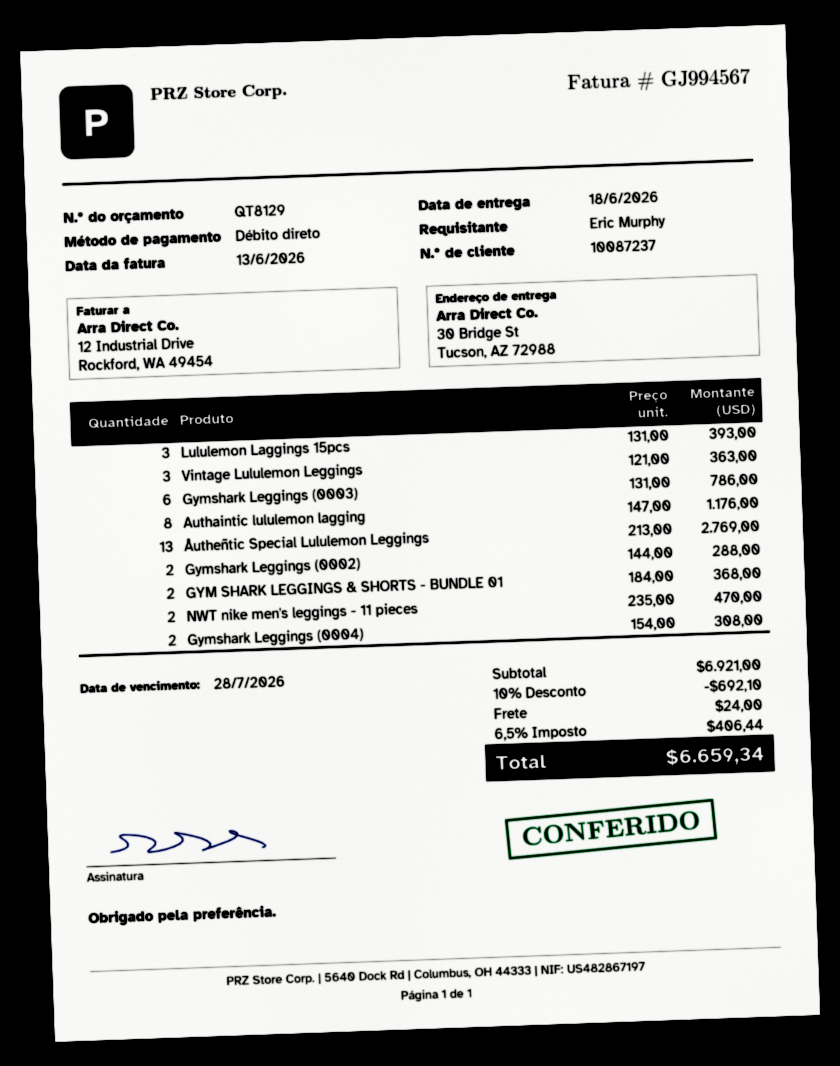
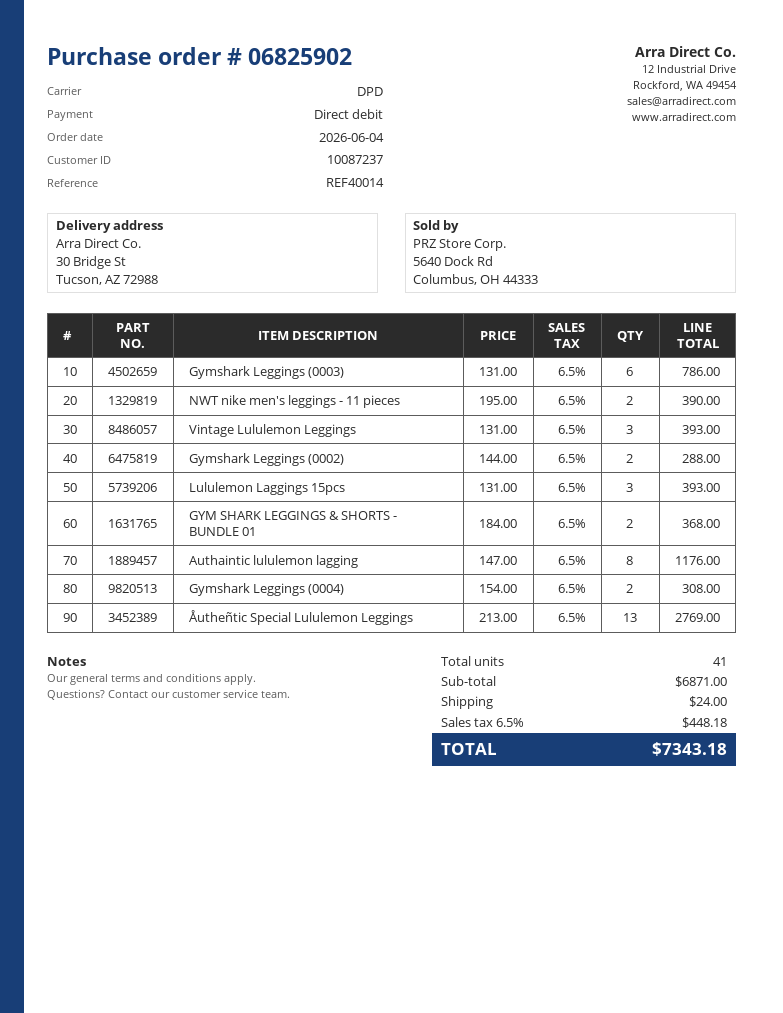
Vintage Lululemon Leggings: 3 x 121.00 = 363.00 -> 3 x 131.00 = 393.00
NWT nike men's leggings - 11 pieces: 2 x 235.00 = 470.00 -> 2 x 195.00 = 390.00
subtotal: 6921.00 -> 6871.00
discount: 10% = 692.10 -> none
tax: 6.5% = 406.44 -> 6.5% = 448.18
total: 6659.34 -> 7343.18

